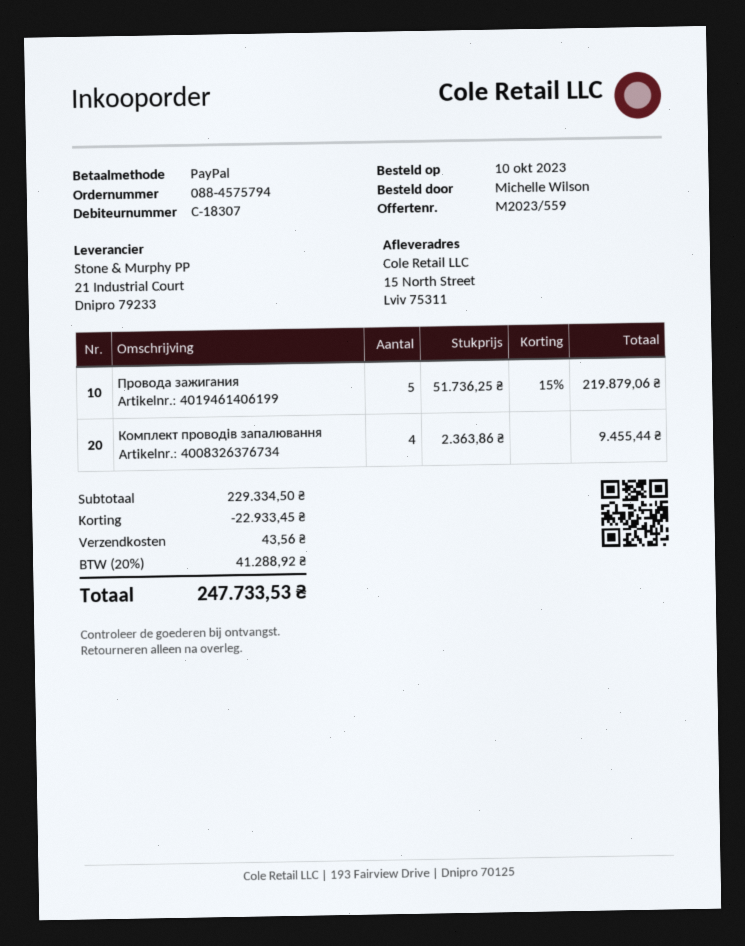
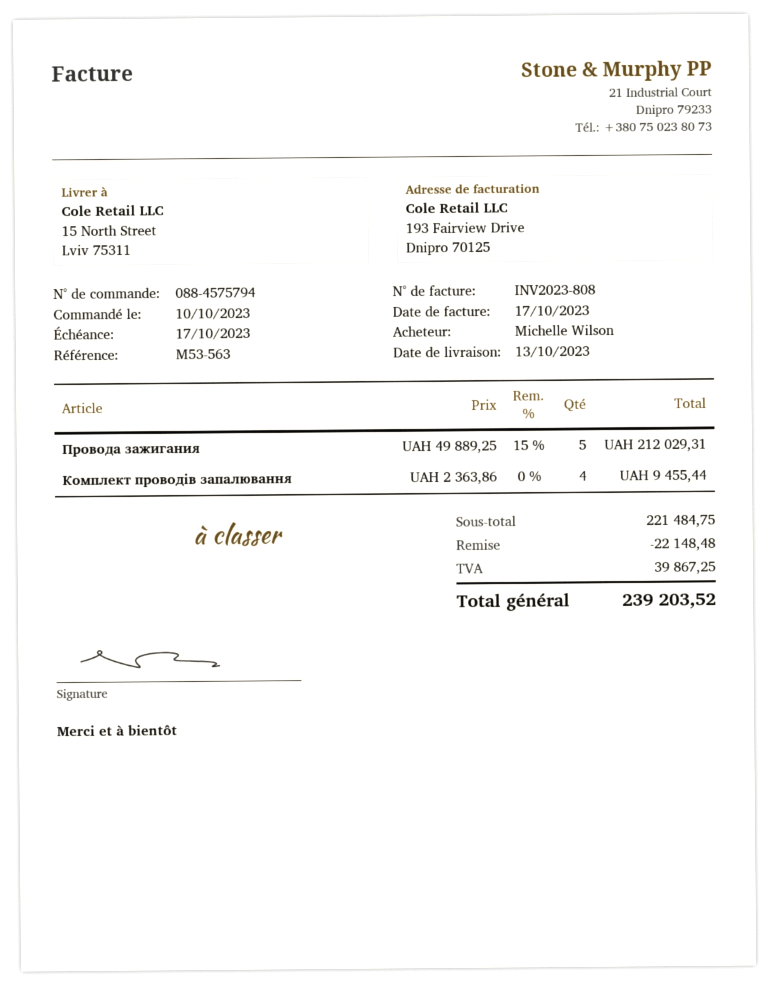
Провода зажигания: 5 x 51736.25 - 15% = 219879.06 -> 5 x 49889.25 - 15% = 212029.31
subtotal: 229334.50 -> 221484.75
discount: 22933.45 -> 22148.48
shipping: 43.56 -> none
tax: 41288.92 -> 39867.25
total: 247733.53 -> 239203.52

